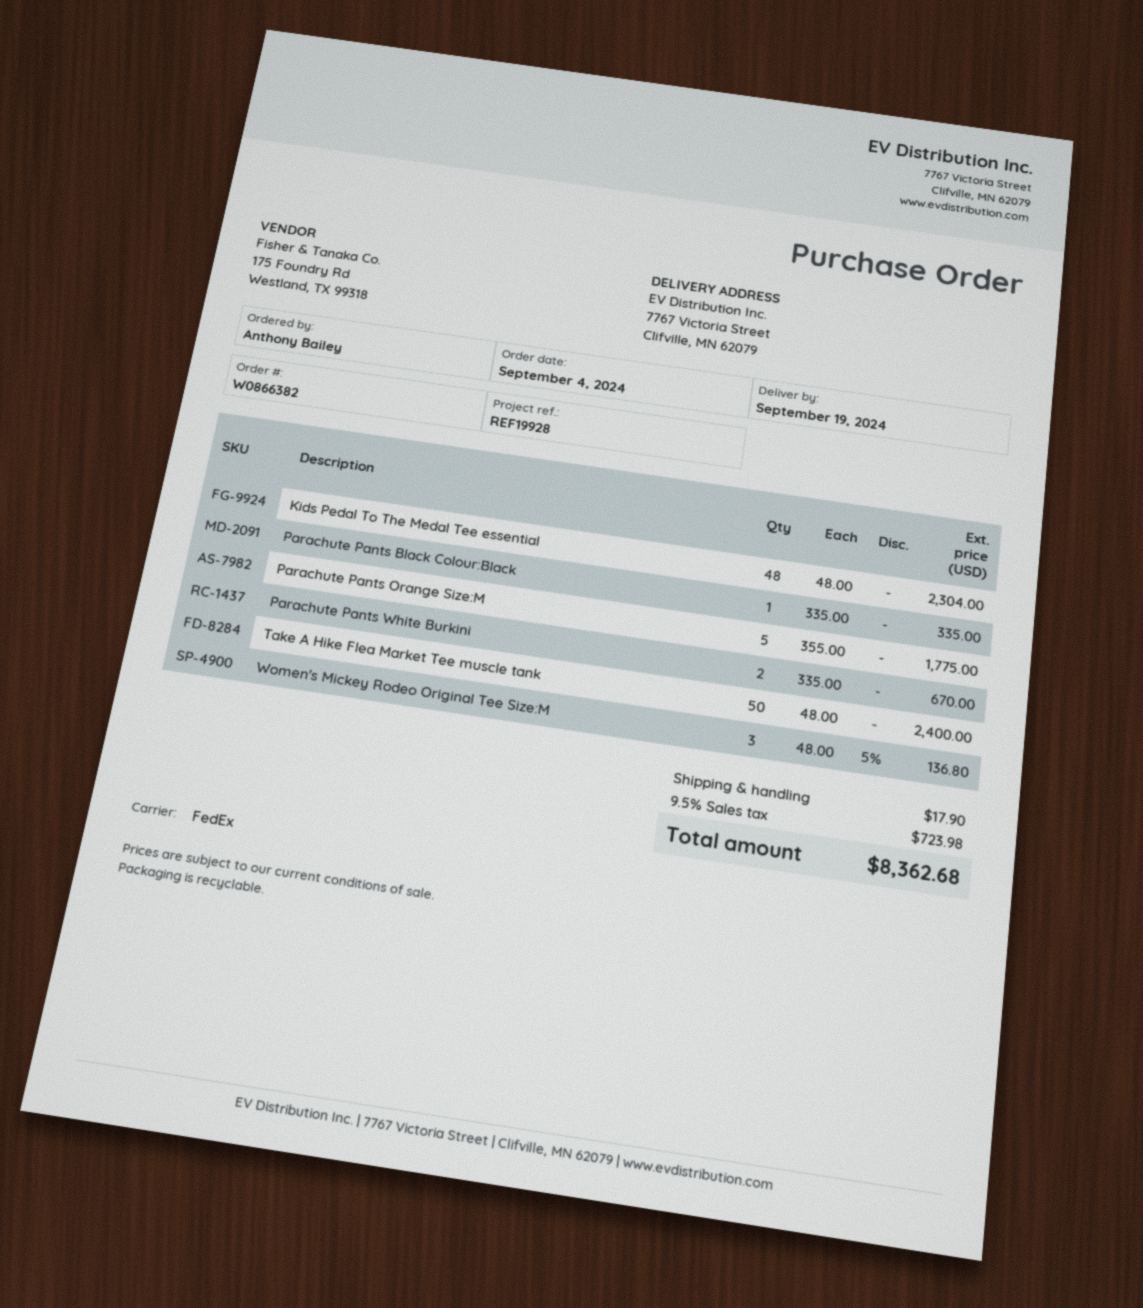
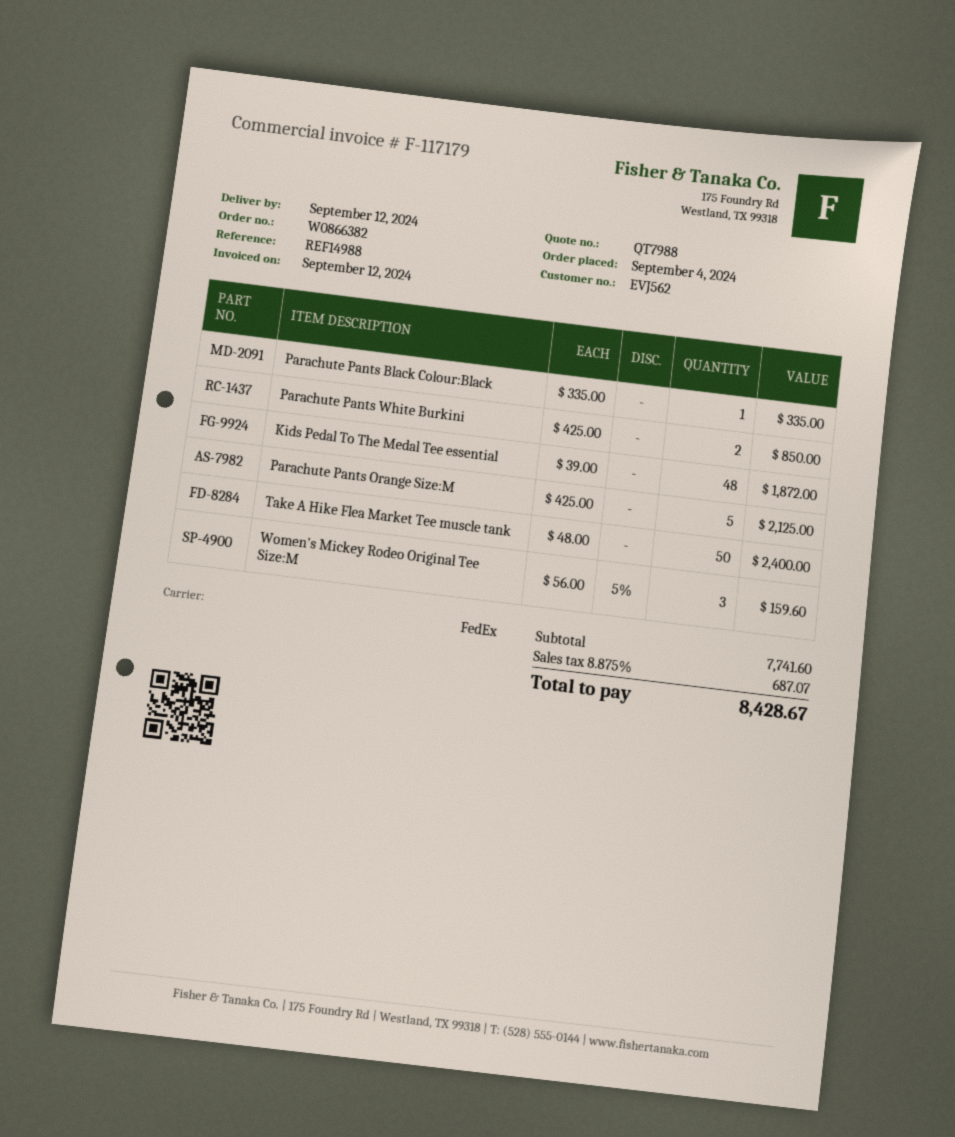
delivery date: 2024-09-19 -> 2024-09-12
reference: REF19928 -> REF14988
Kids Pedal To The Medal Tee essential: 48 x 48.00 = 2304.00 -> 48 x 39.00 = 1872.00
Parachute Pants Orange Size:M: 5 x 355.00 = 1775.00 -> 5 x 425.00 = 2125.00
Parachute Pants White Burkini: 2 x 335.00 = 670.00 -> 2 x 425.00 = 850.00
Women's Mickey Rodeo Original Tee Size:M: 3 x 48.00 - 5% = 136.80 -> 3 x 56.00 - 5% = 159.60
shipping: 17.90 -> none
tax: 9.5% = 723.98 -> 8.875% = 687.07
total: 8362.68 -> 8428.67

